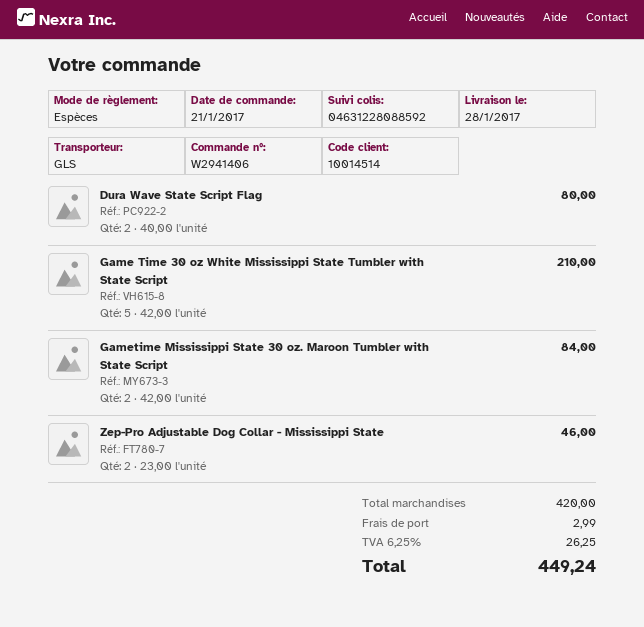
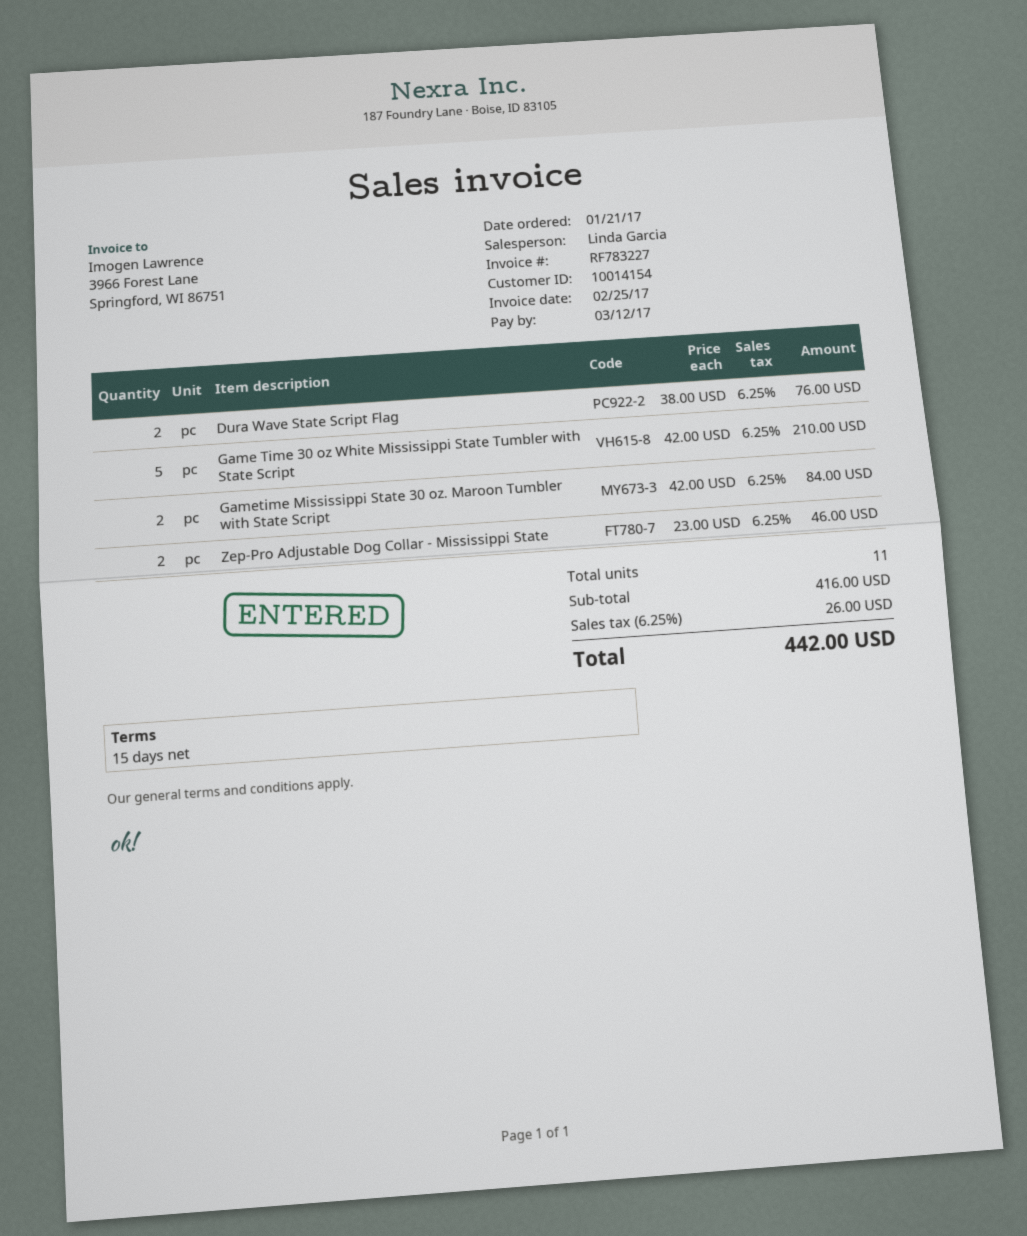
customer number: 10014514 -> 10014154
Dura Wave State Script Flag: 2 x 40.00 = 80.00 -> 2 x 38.00 = 76.00
subtotal: 420.00 -> 416.00
shipping: 2.99 -> none
tax: 6.25% = 26.25 -> 6.25% = 26.00
total: 449.24 -> 442.00

